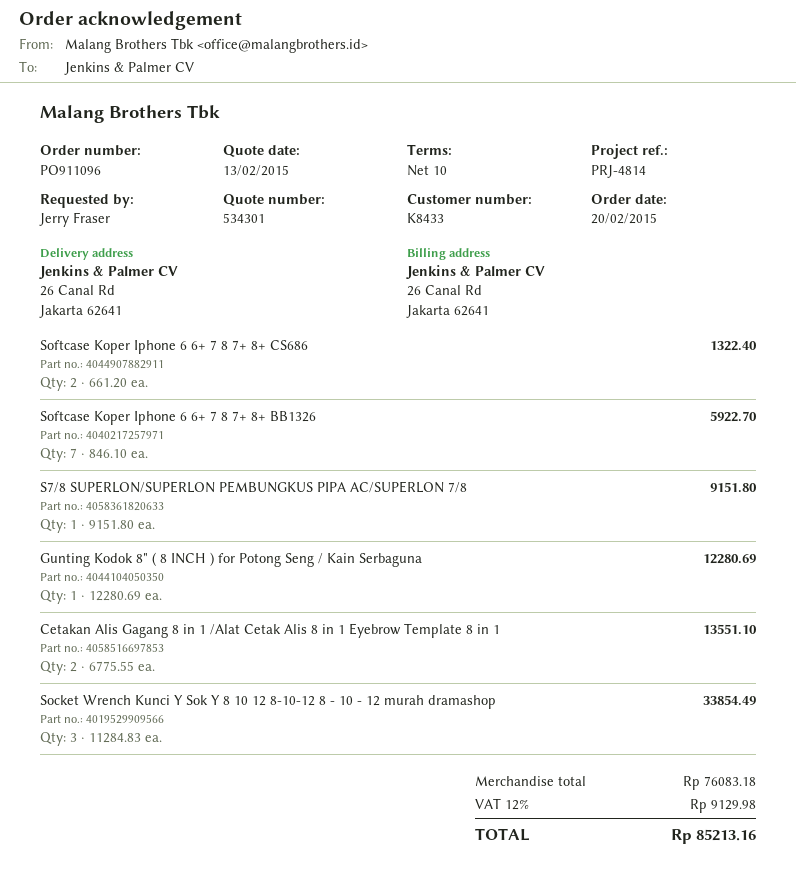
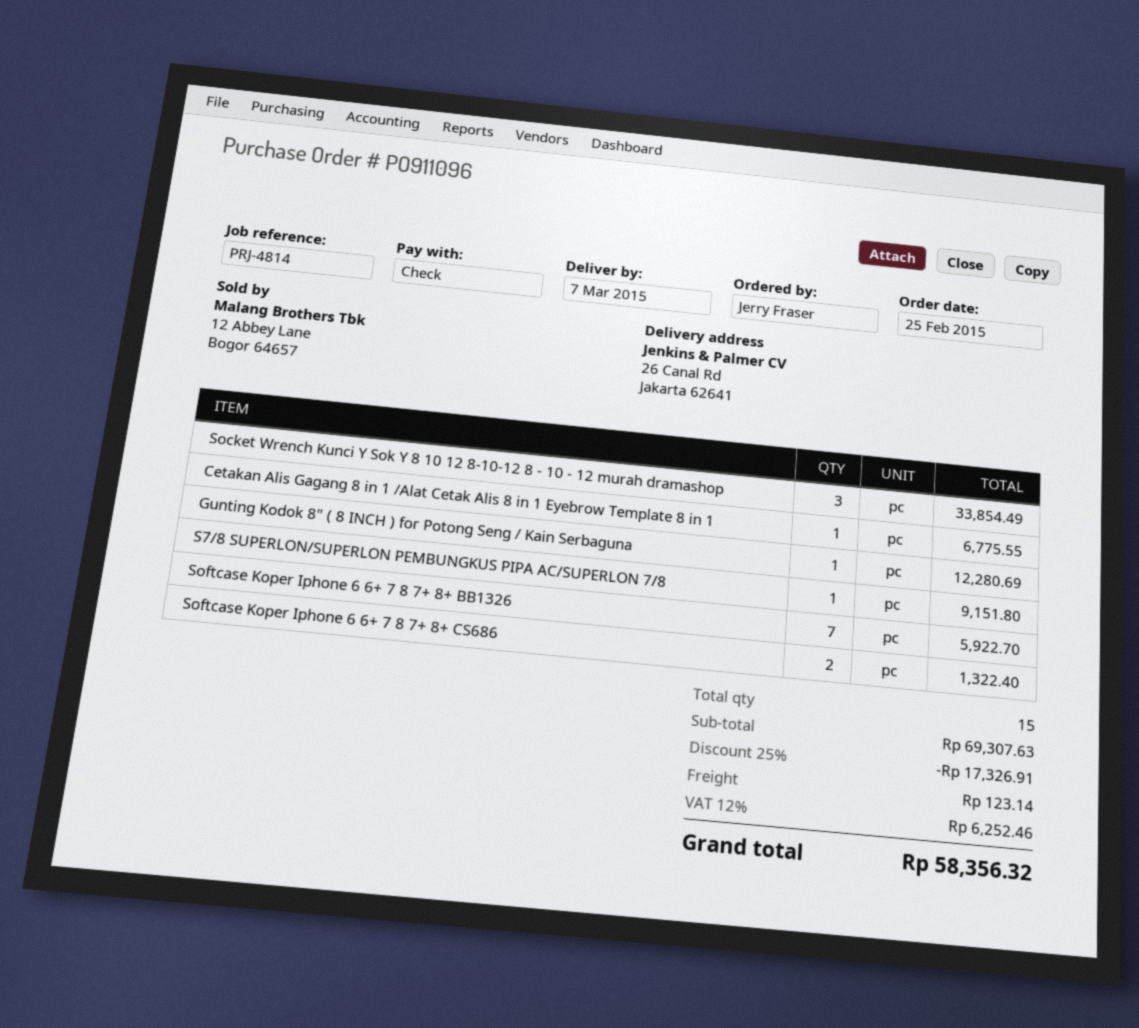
order date: 2015-02-20 -> 2015-02-25
Cetakan Alis Gagang 8 in 1 /Alat Cetak Alis 8 in 1 Eyebrow Template 8 in 1: 2 for 13551.10 -> 1 for 6775.55
subtotal: 76083.18 -> 69307.63
discount: none -> 25% = 17326.91
shipping: none -> 123.14
tax: 12% = 9129.98 -> 12% = 6252.46
total: 85213.16 -> 58356.32

